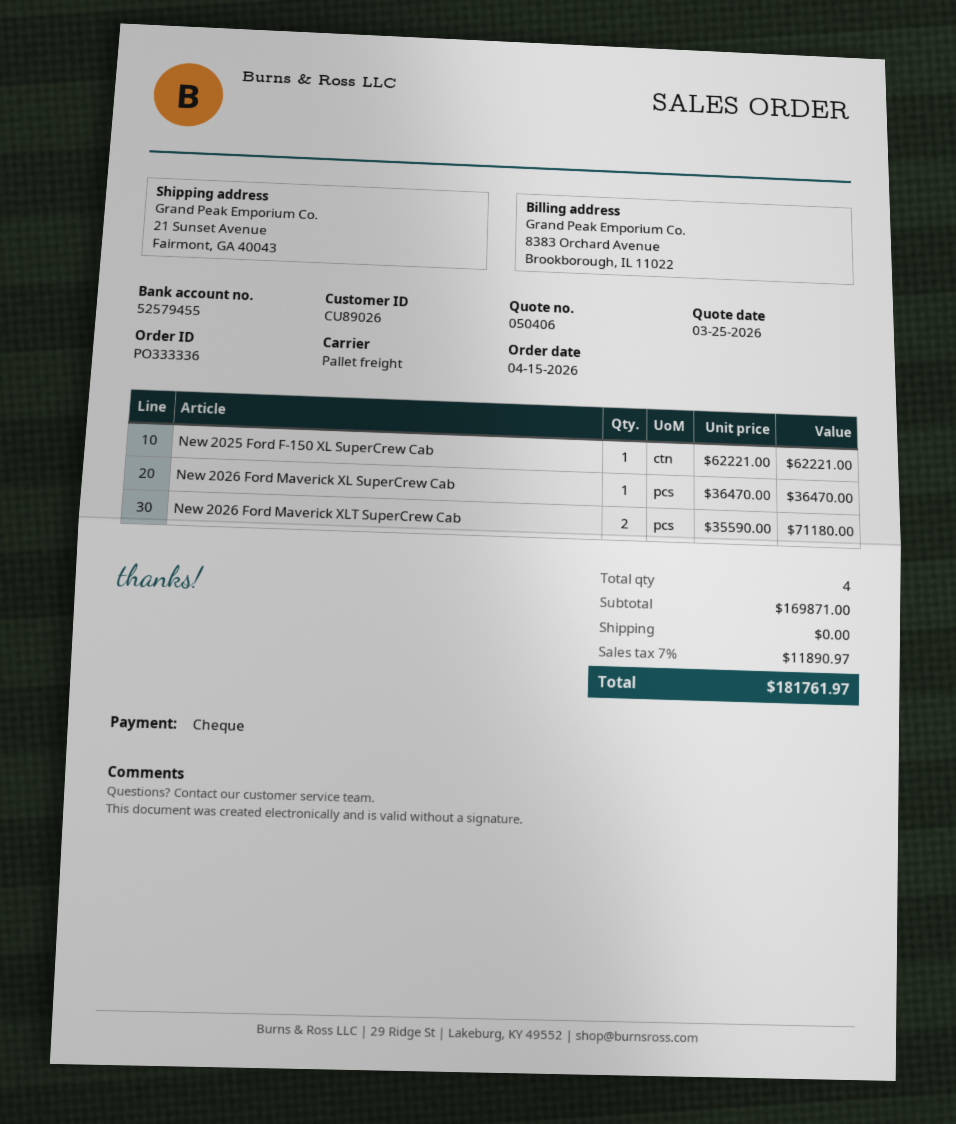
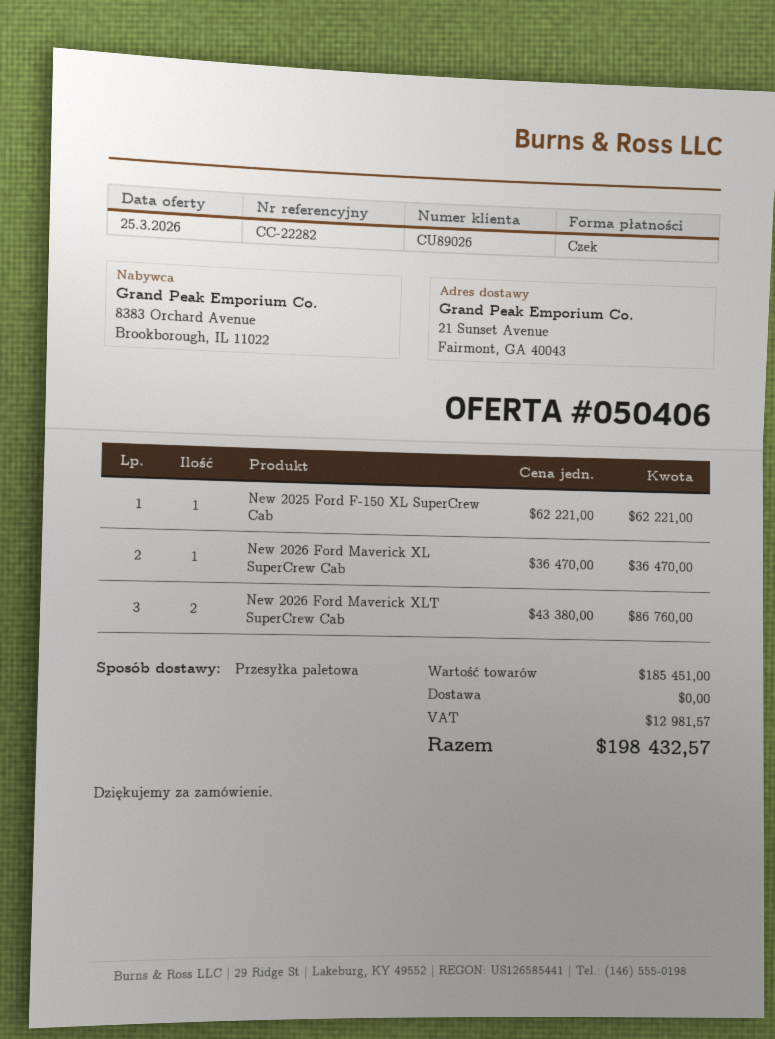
New 2026 Ford Maverick XLT SuperCrew Cab: 2 x 35590.00 = 71180.00 -> 2 x 43380.00 = 86760.00
subtotal: 169871.00 -> 185451.00
tax: 11890.97 -> 12981.57
total: 181761.97 -> 198432.57

